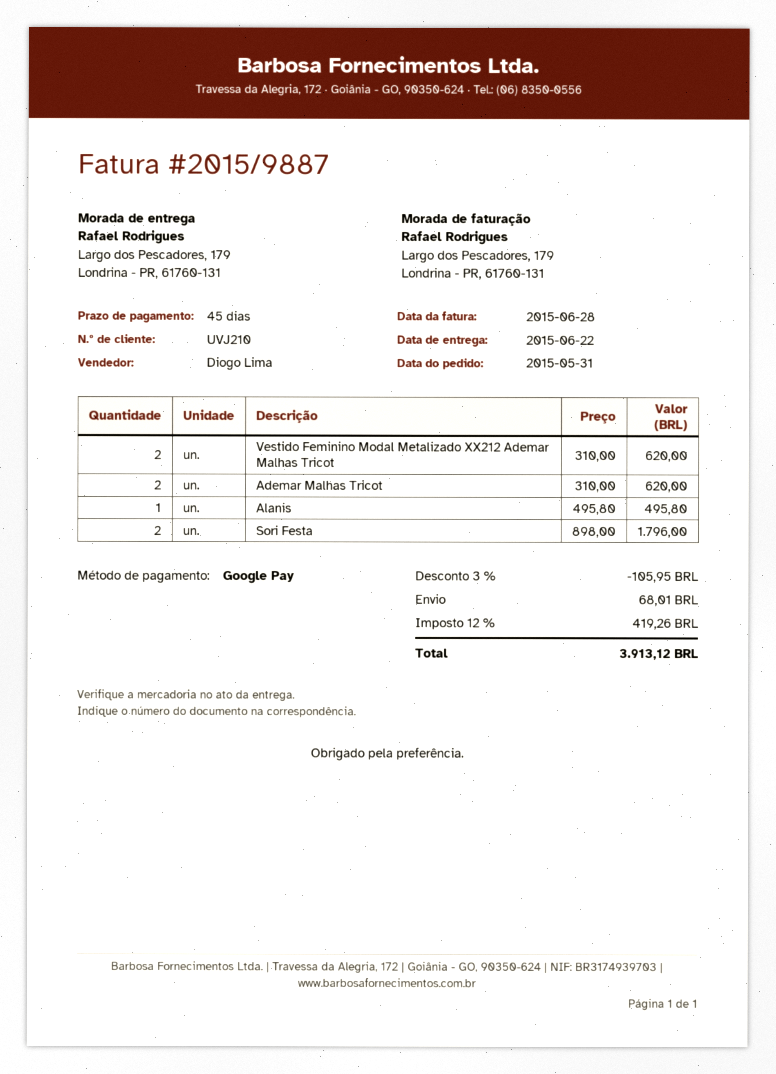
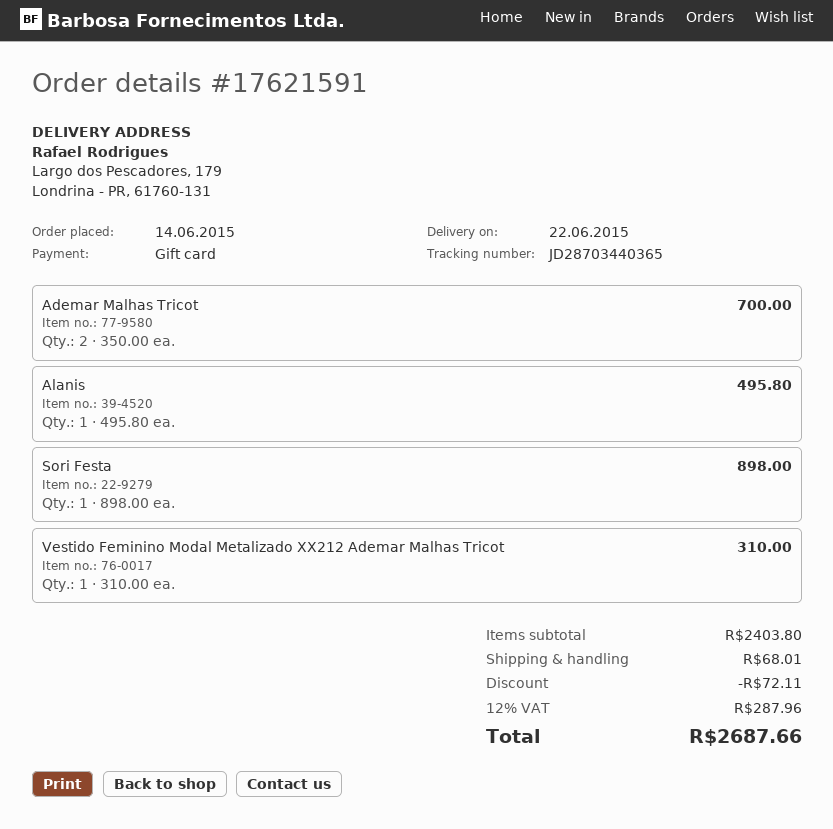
order date: 2015-05-31 -> 2015-06-14
payment method: Google Pay -> gift card
Vestido Feminino Modal Metalizado XX212 Ademar Malhas Tricot: 2 x 310.00 = 620.00 -> 1 x 310.00 = 310.00
Ademar Malhas Tricot: 2 x 310.00 = 620.00 -> 2 x 350.00 = 700.00
Sori Festa: 2 x 898.00 = 1796.00 -> 1 x 898.00 = 898.00
discount: 105.95 -> 72.11
tax: 12% = 419.26 -> 12% = 287.96
total: 3913.12 -> 2687.66

